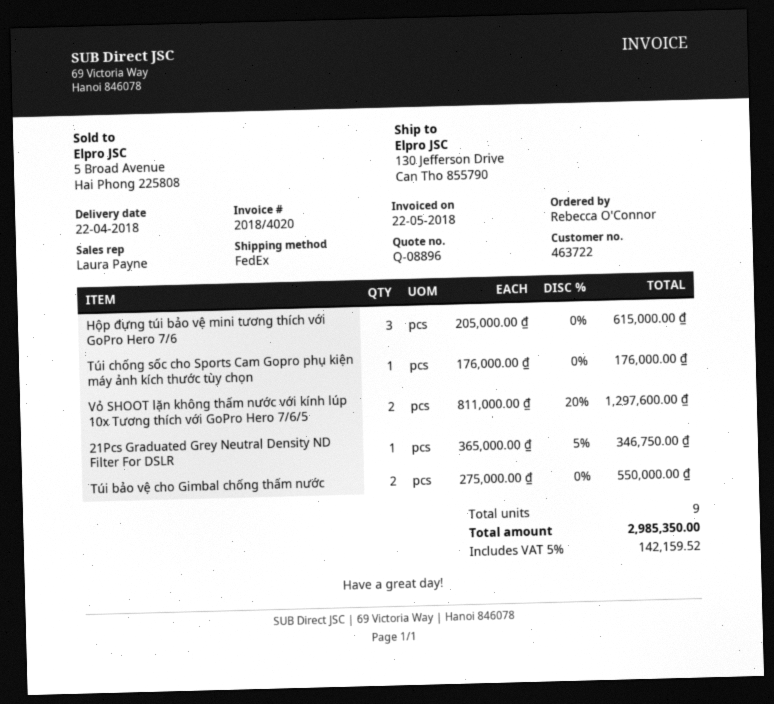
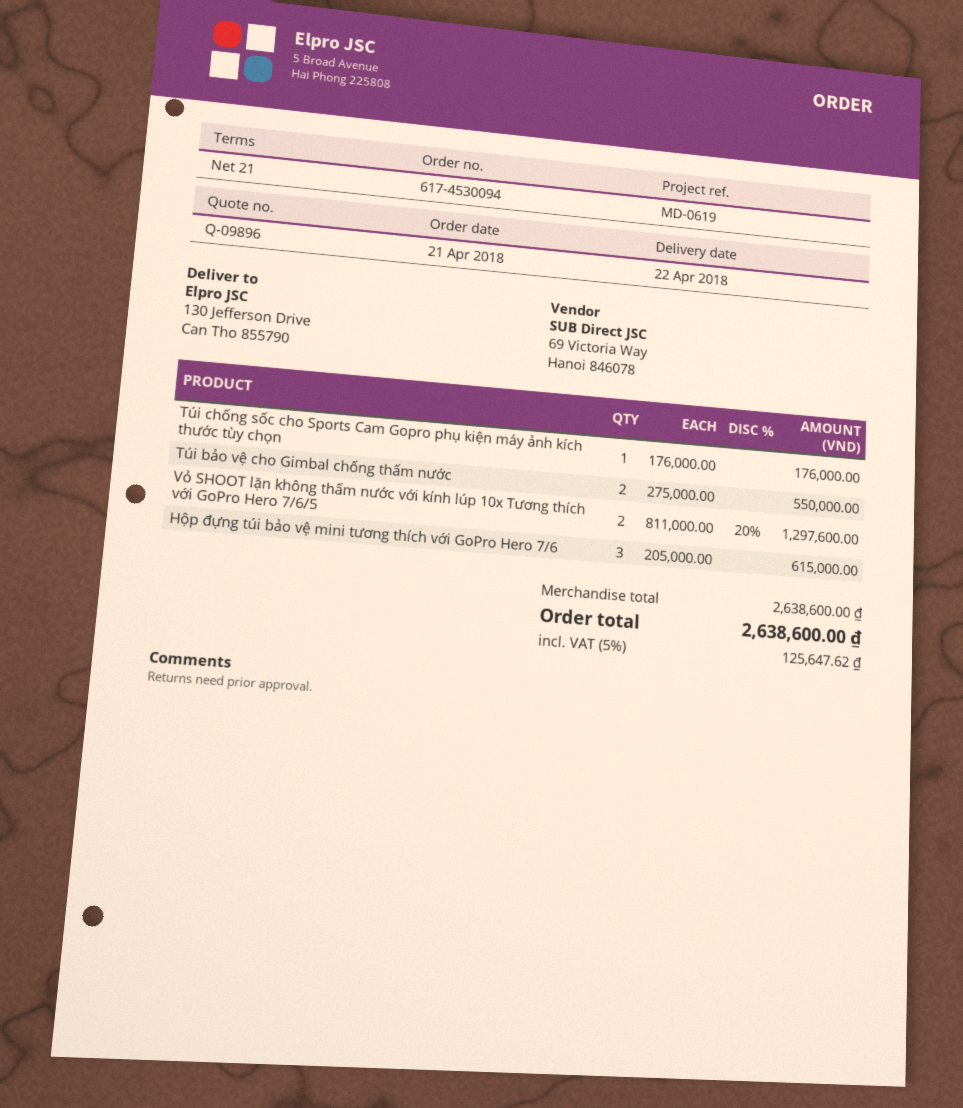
quote number: Q-08896 -> Q-09896
21Pcs Graduated Grey Neutral Density ND Filter For DSLR: 1 x 365000.00 - 5% = 346750.00 -> none
tax: 5% = 142159.52 -> 5% = 125647.62
total: 2985350.00 -> 2638600.00

